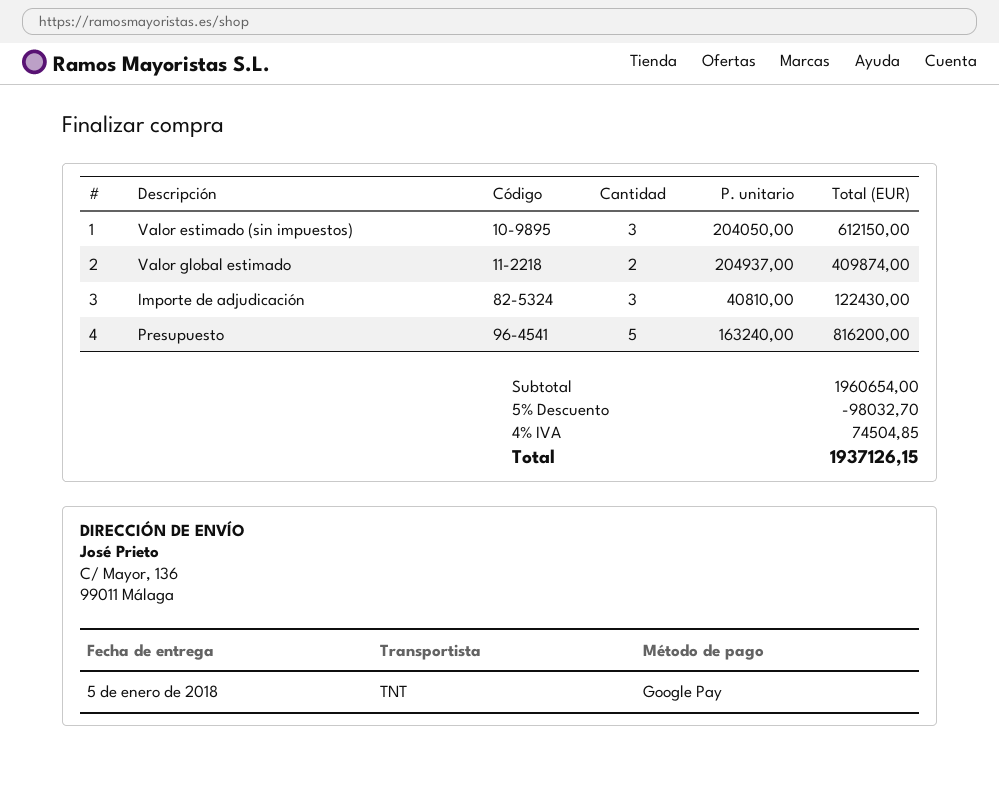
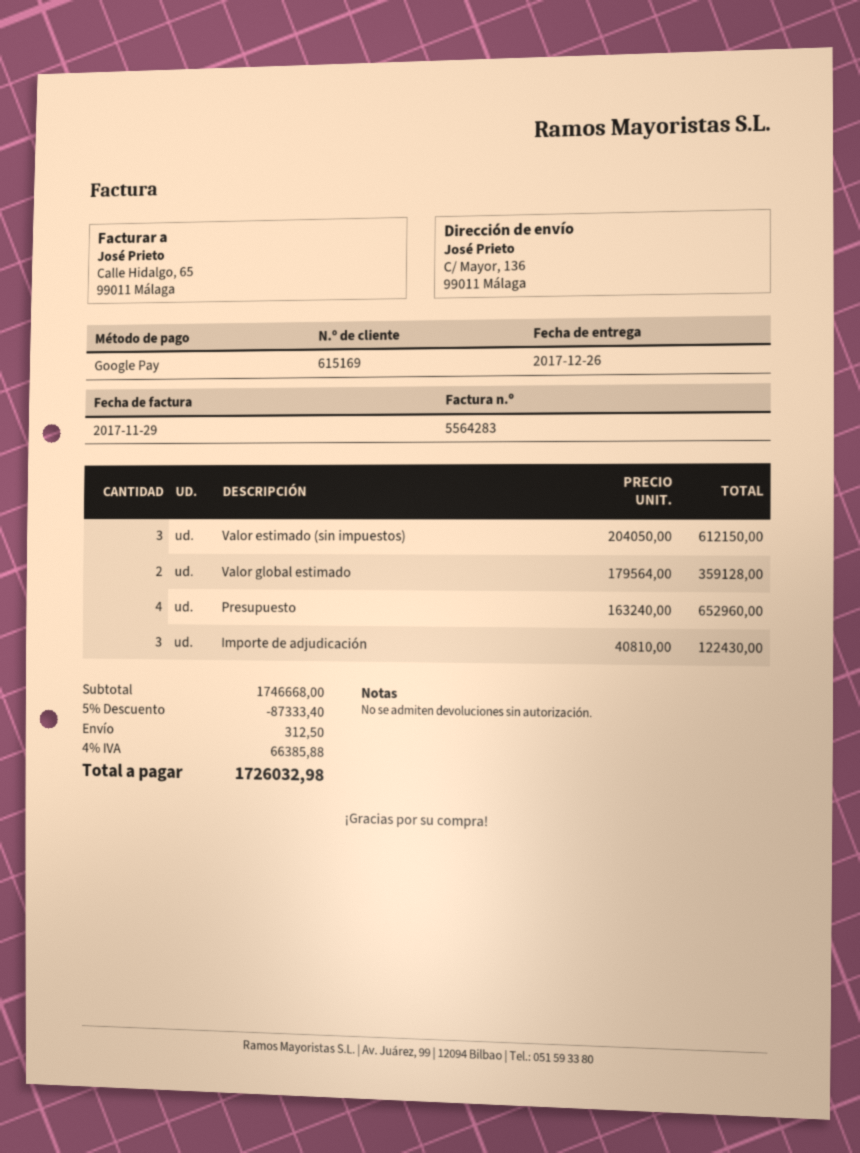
delivery date: 2018-01-05 -> 2017-12-26
Valor global estimado: 2 x 204937.00 = 409874.00 -> 2 x 179564.00 = 359128.00
Presupuesto: 5 x 163240.00 = 816200.00 -> 4 x 163240.00 = 652960.00
subtotal: 1960654.00 -> 1746668.00
discount: 5% = 98032.70 -> 5% = 87333.40
shipping: none -> 312.50
tax: 4% = 74504.85 -> 4% = 66385.88
total: 1937126.15 -> 1726032.98

